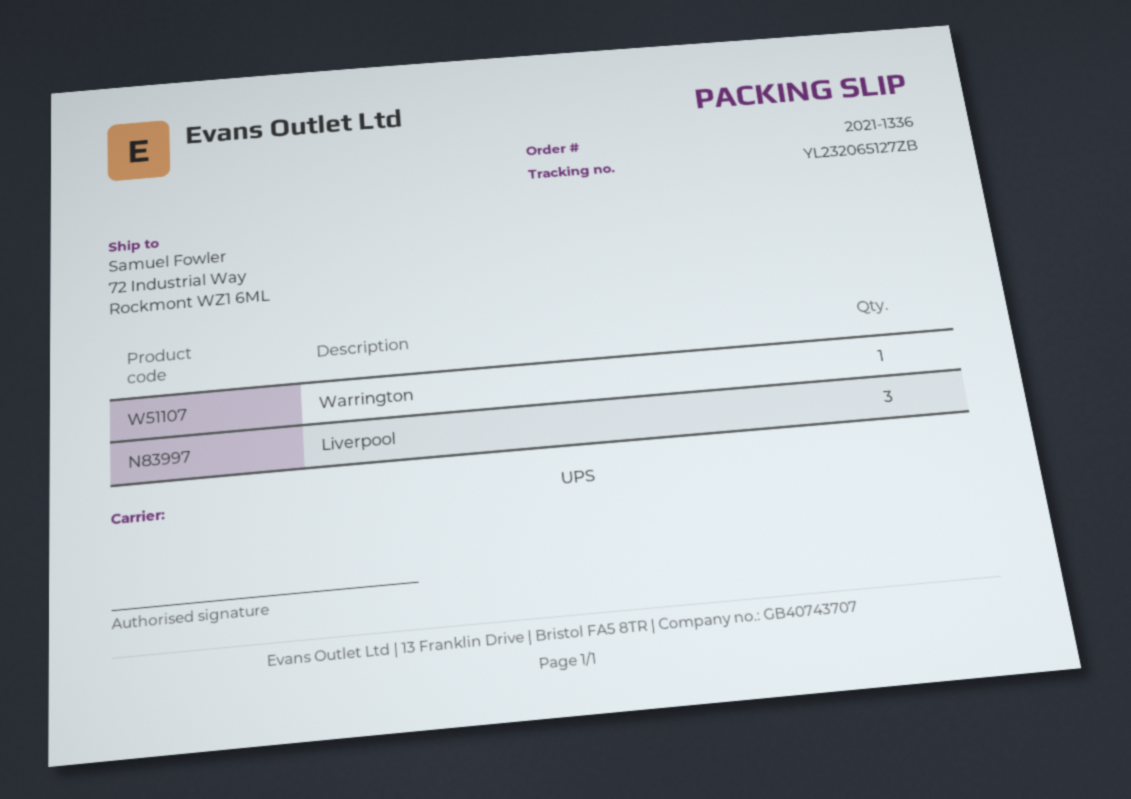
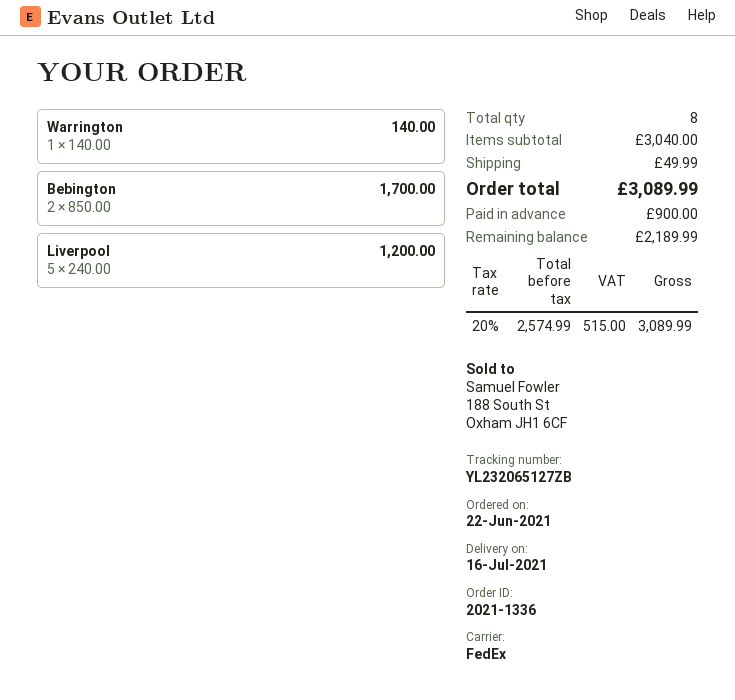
shipping method: UPS -> FedEx
Liverpool: 3 -> 5
Bebington: none -> 2

